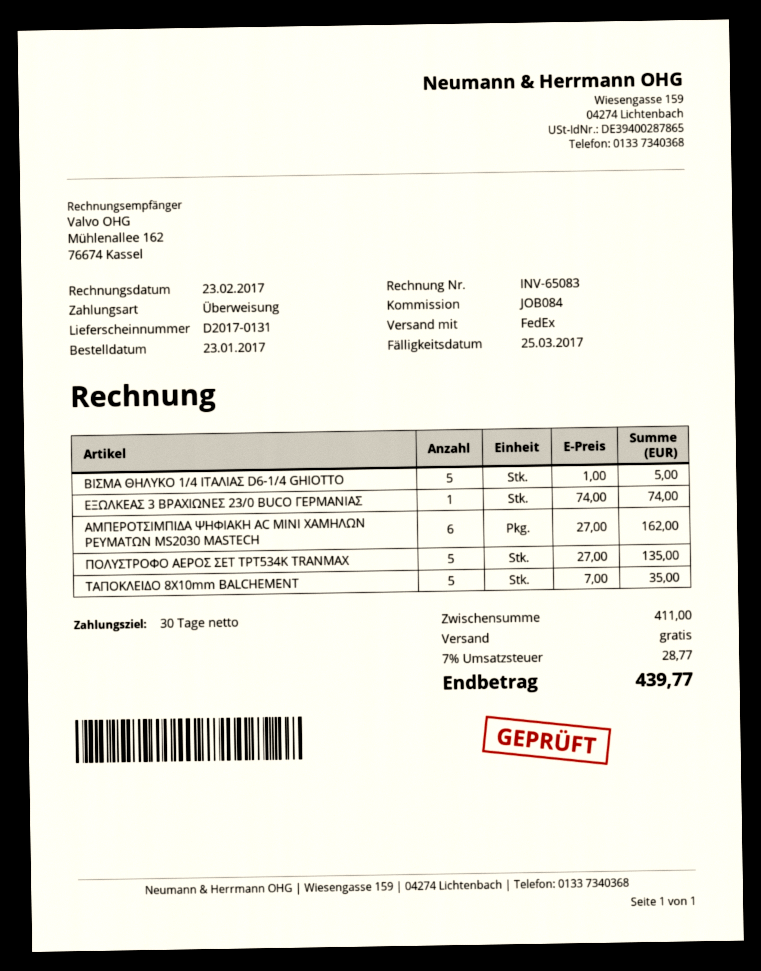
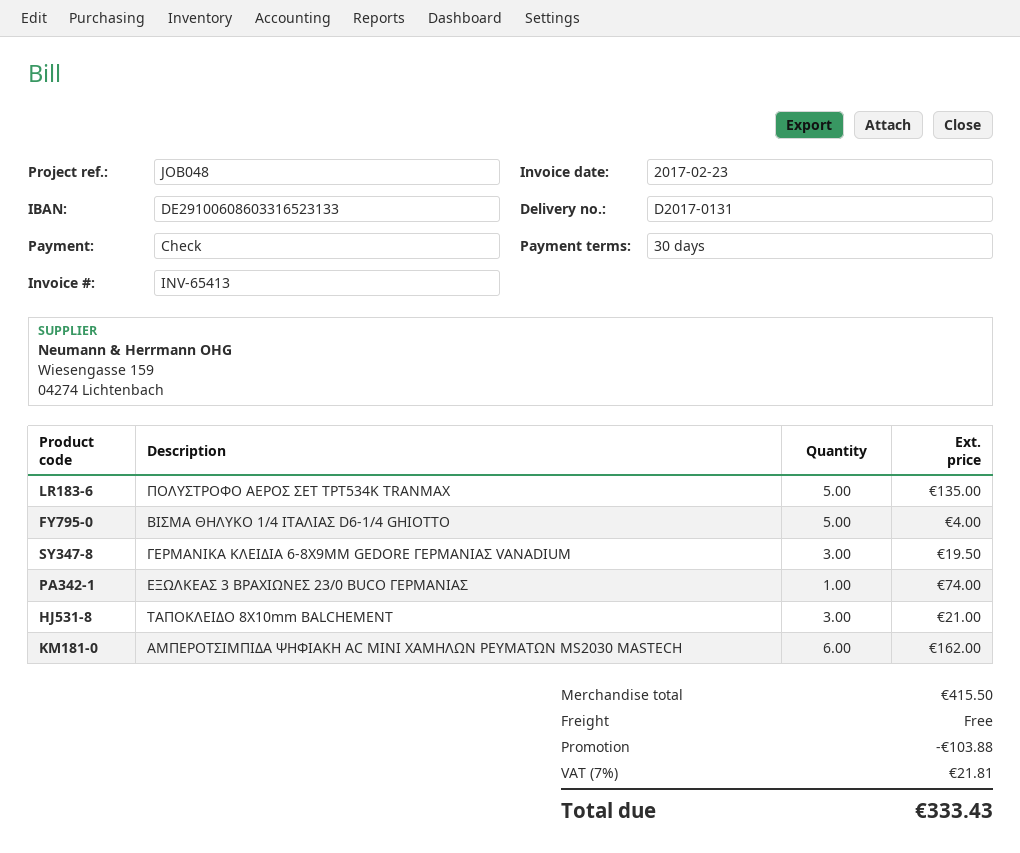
invoice number: INV-65083 -> INV-65413
reference: JOB084 -> JOB048
payment method: bank transfer -> cheque
ΒΙΣΜΑ ΘΗΛΥΚΟ 1/4 ΙΤΑΛΙΑΣ D6-1/4 GHIOTTO: 5 for 5.00 -> 5 for 4.00
ΤΑΠΟΚΛΕΙΔΟ 8Χ10mm BALCHEMENT: 5 for 35.00 -> 3 for 21.00
ΓΕΡΜΑΝΙΚΑ ΚΛΕΙΔΙΑ 6-8Χ9ΜΜ GEDORE ΓΕΡΜΑΝΙΑΣ VANADIUM: none -> 3 for 19.50
subtotal: 411.00 -> 415.50
discount: none -> 103.88
tax: 7% = 28.77 -> 7% = 21.81
total: 439.77 -> 333.43

